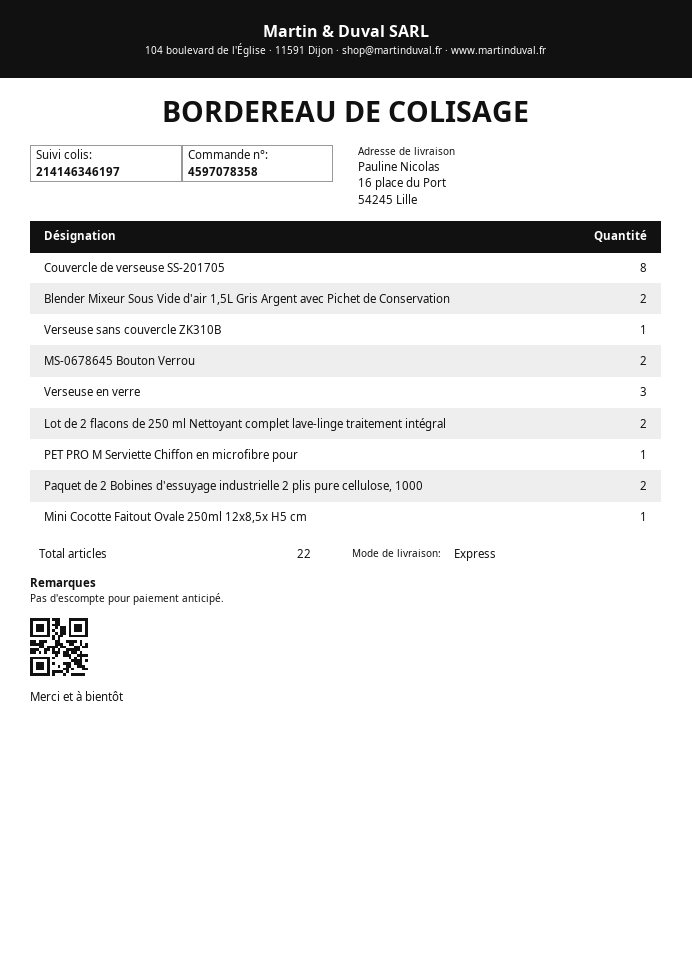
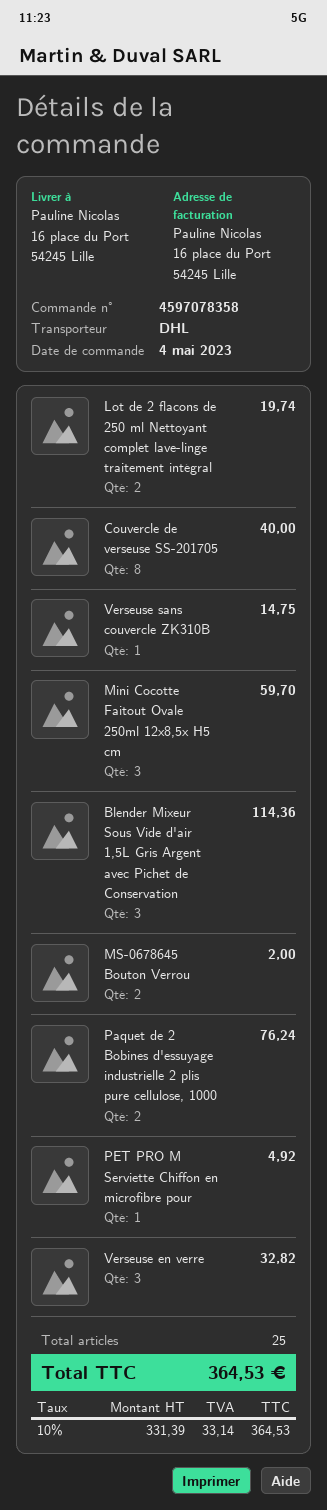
shipping method: express -> DHL
Blender Mixeur Sous Vide d'air 1,5L Gris Argent avec Pichet de Conservation: 2 -> 3
Mini Cocotte Faitout Ovale 250ml 12x8,5x H5 cm: 1 -> 3
total quantity: 22 -> 25

